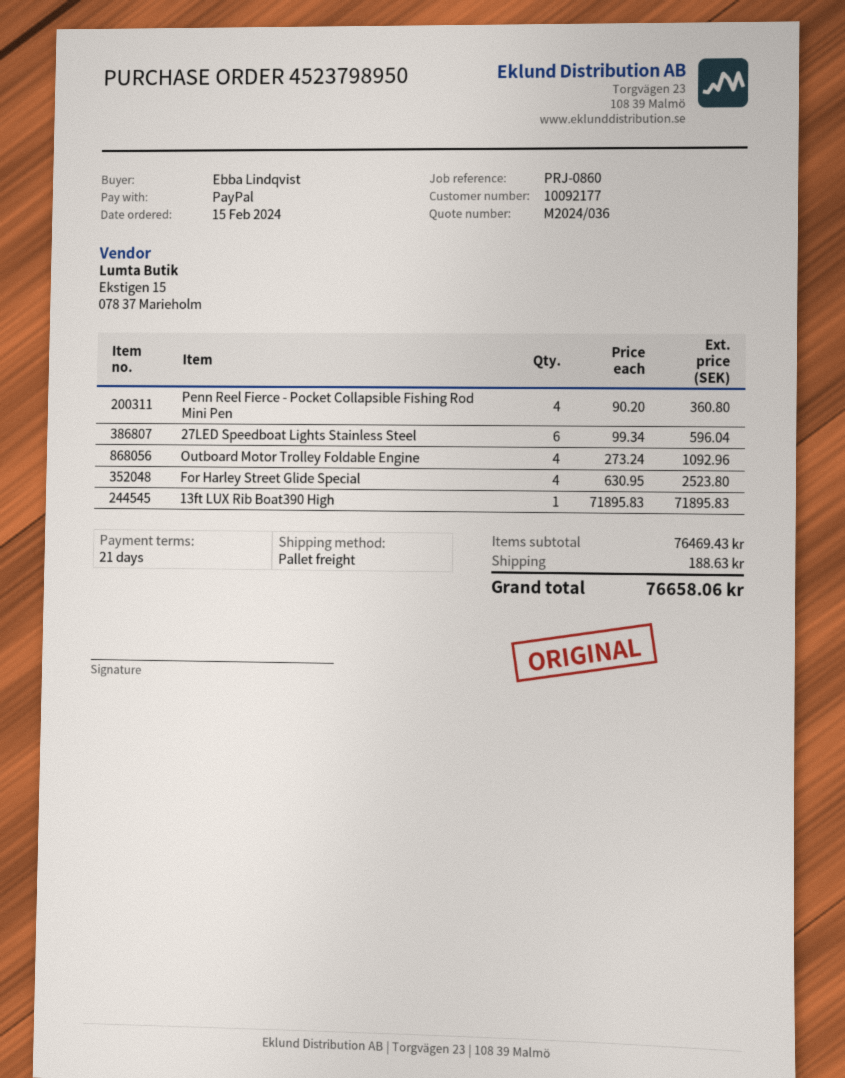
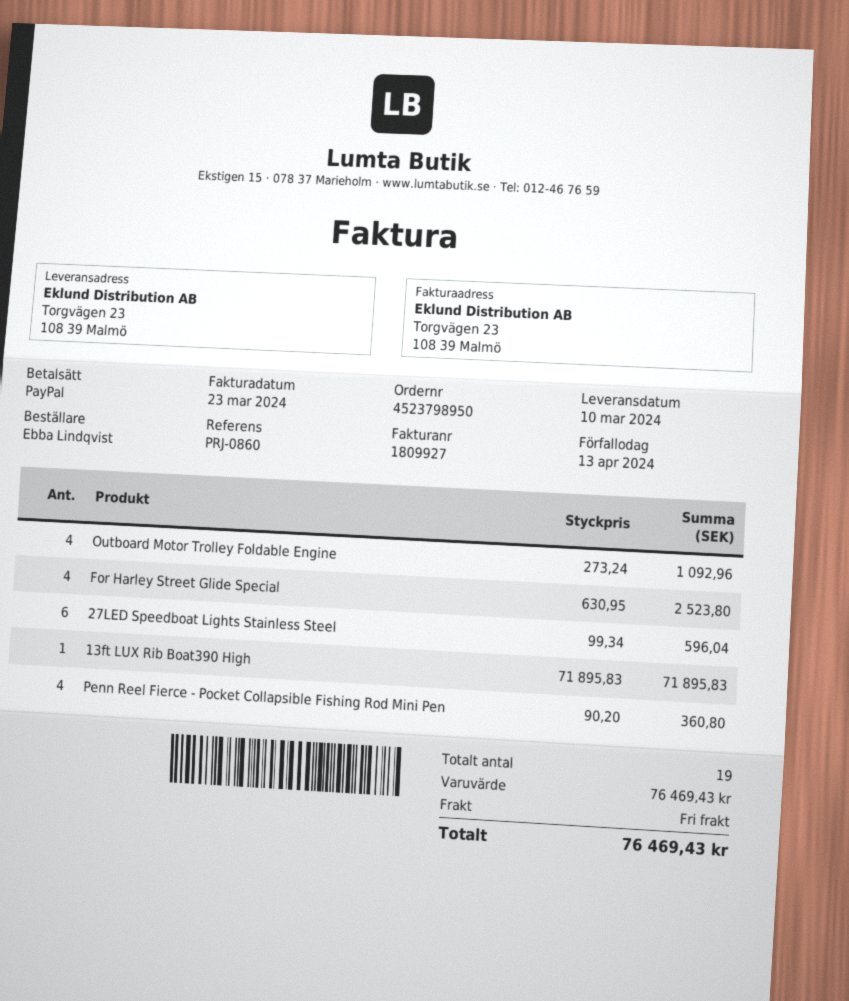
shipping: 188.63 -> 0.00
total: 76658.06 -> 76469.43

